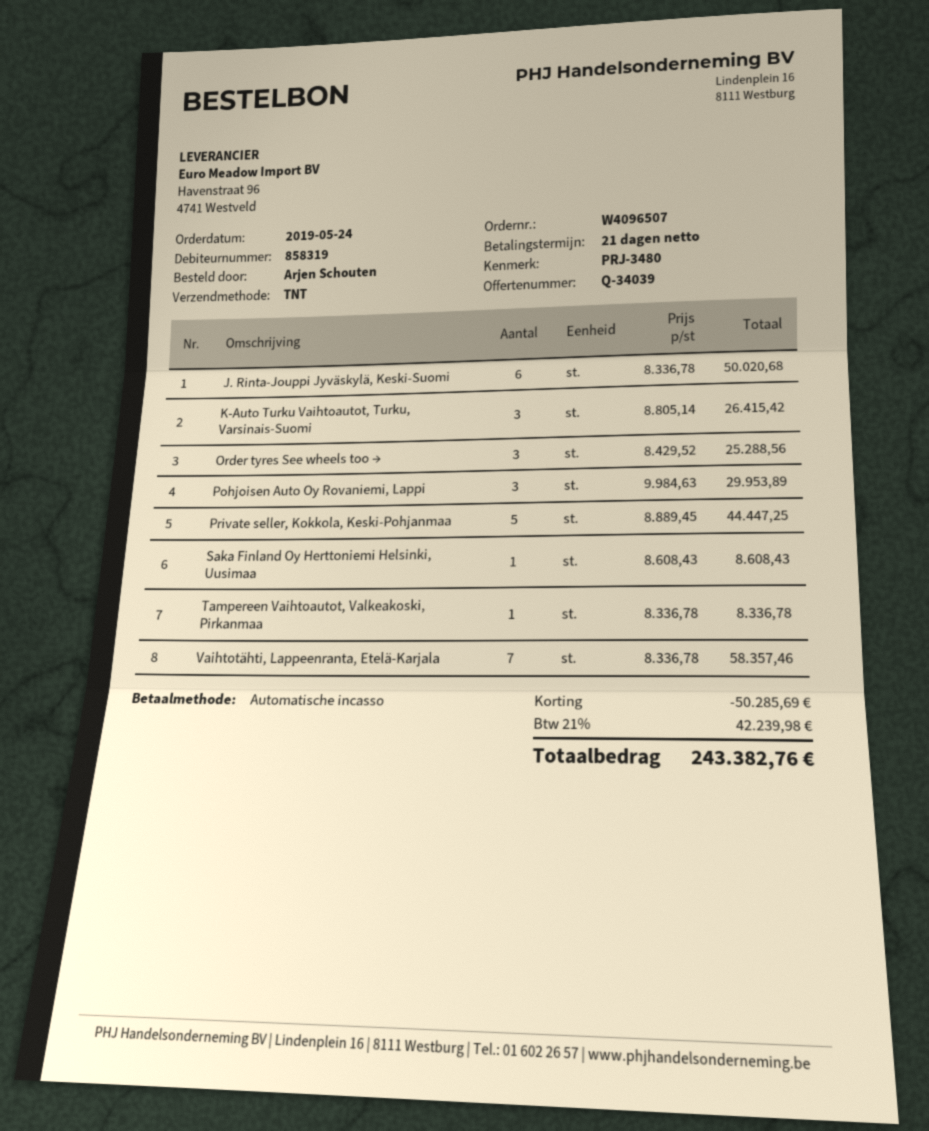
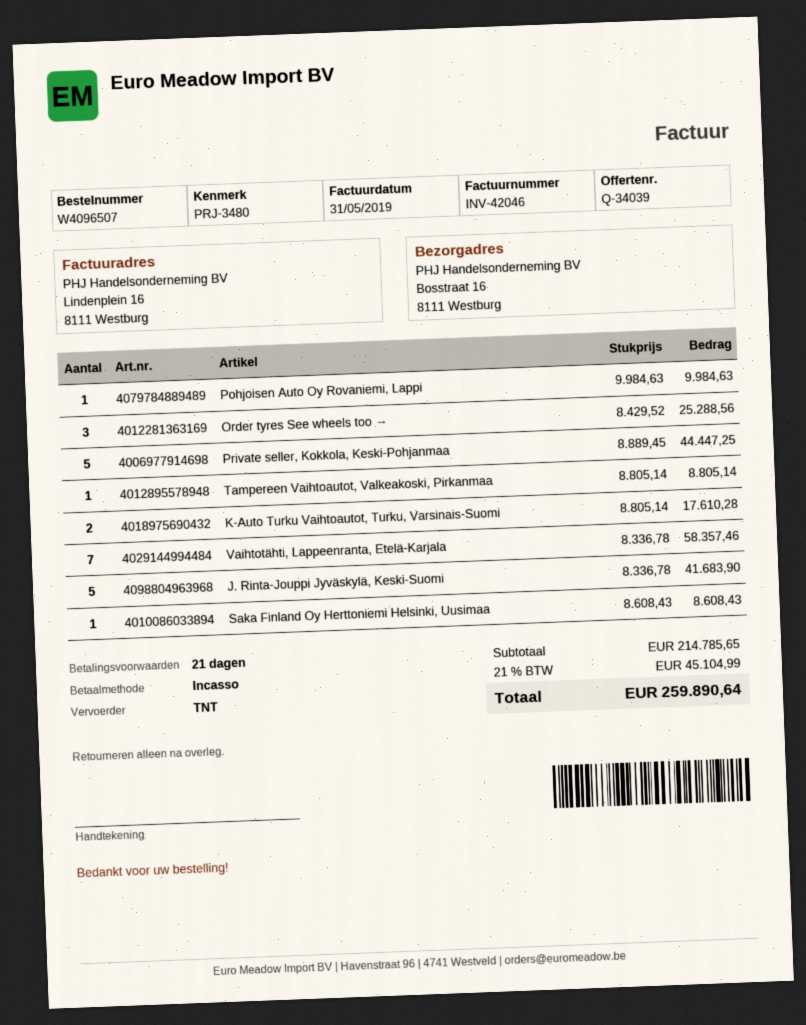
J. Rinta-Jouppi Jyväskylä, Keski-Suomi: 6 x 8336.78 = 50020.68 -> 5 x 8336.78 = 41683.90
K-Auto Turku Vaihtoautot, Turku, Varsinais-Suomi: 3 x 8805.14 = 26415.42 -> 2 x 8805.14 = 17610.28
Pohjoisen Auto Oy Rovaniemi, Lappi: 3 x 9984.63 = 29953.89 -> 1 x 9984.63 = 9984.63
Tampereen Vaihtoautot, Valkeakoski, Pirkanmaa: 1 x 8336.78 = 8336.78 -> 1 x 8805.14 = 8805.14
discount: 50285.69 -> none
tax: 21% = 42239.98 -> 21% = 45104.99
total: 243382.76 -> 259890.64

